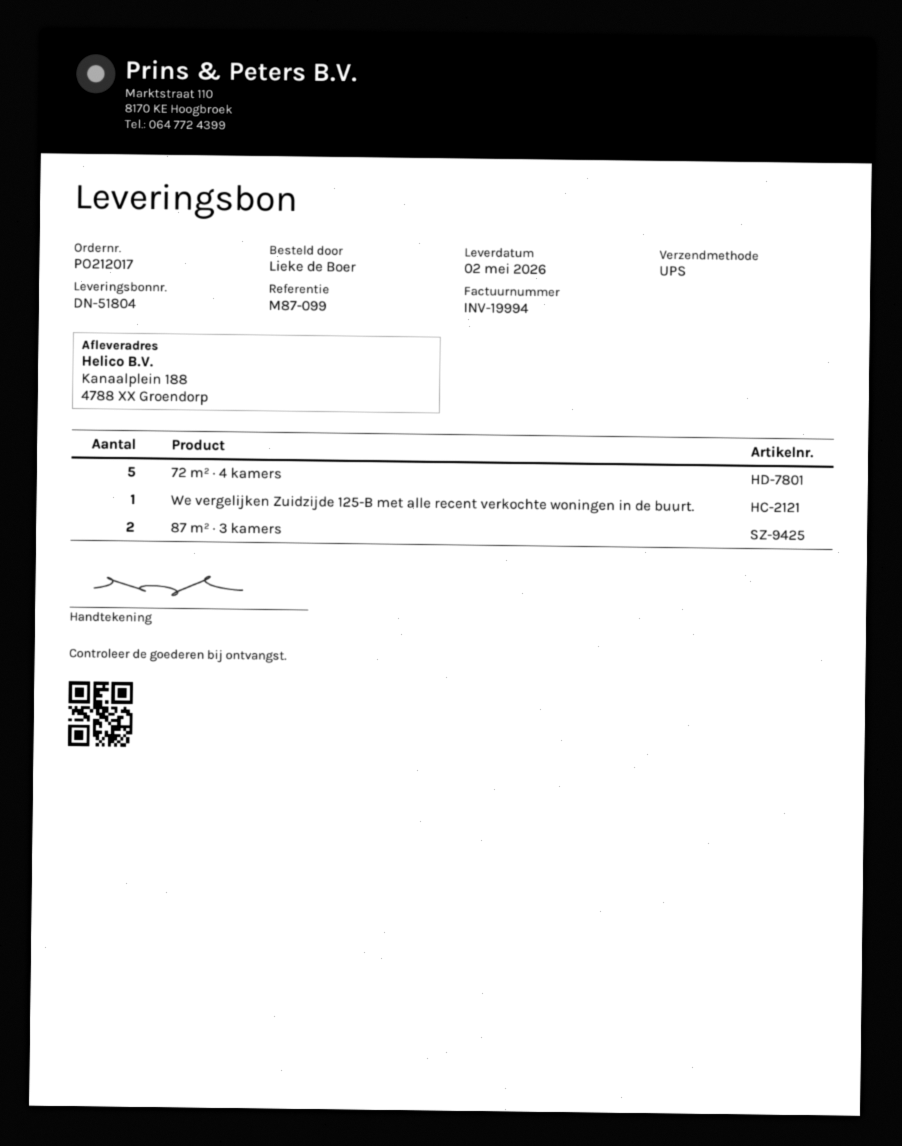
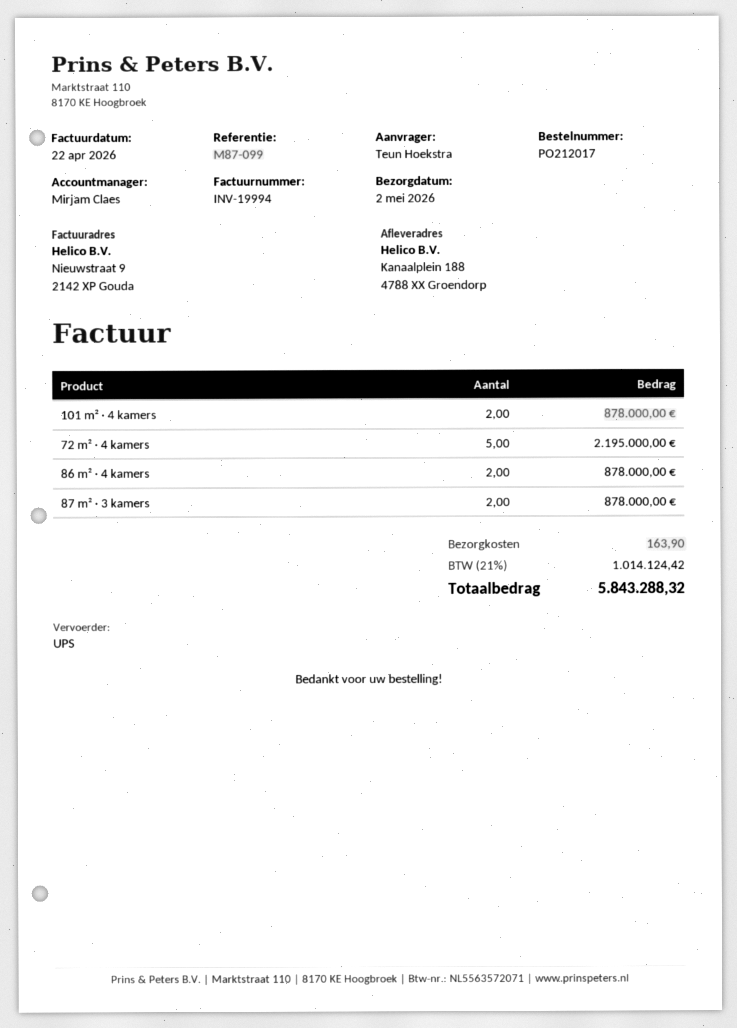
ordered by: Lieke de Boer -> Teun Hoekstra
We vergelijken Zuidzijde 125-B met alle recent verkochte woningen in de buurt.: 1 -> none
101 m² · 4 kamers: none -> 2
86 m² · 4 kamers: none -> 2

